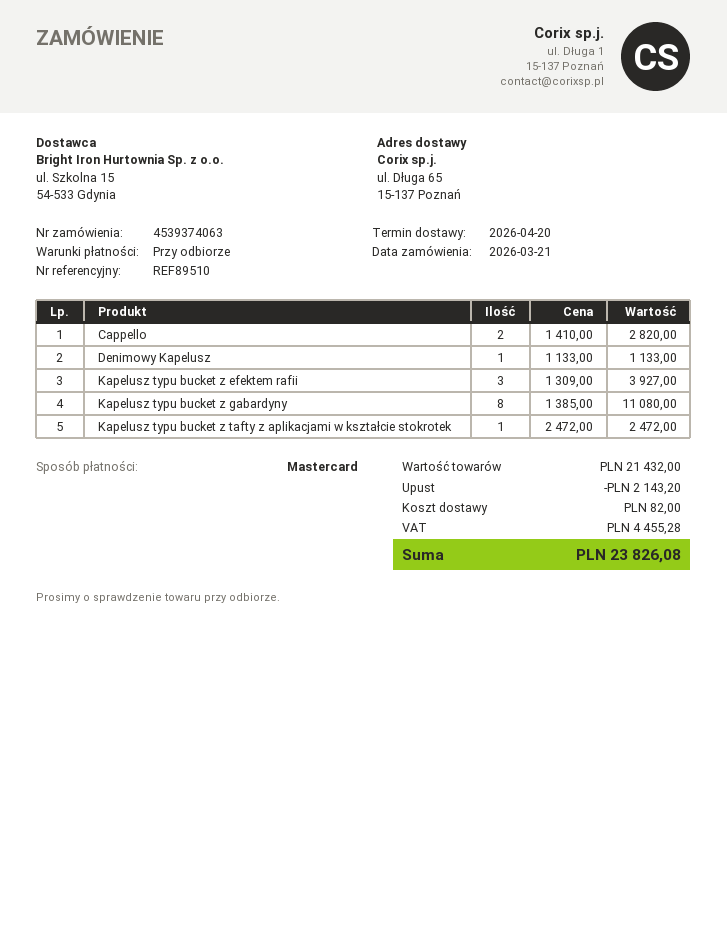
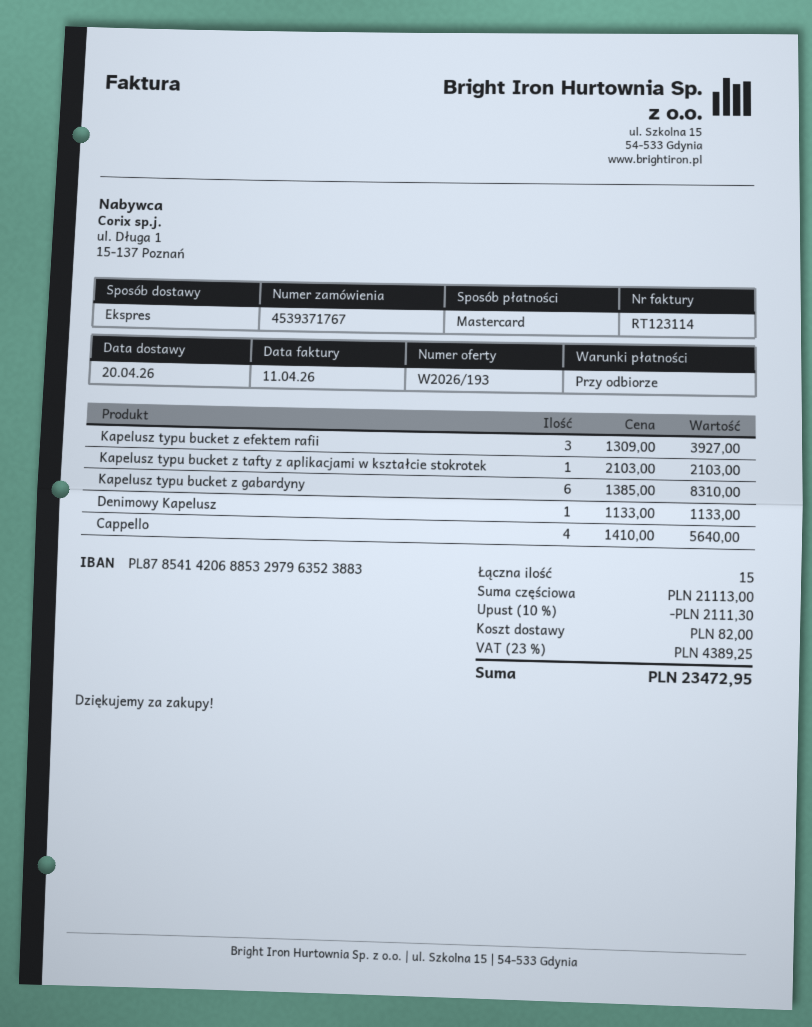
order number: 4539374063 -> 4539371767
Cappello: 2 x 1410.00 = 2820.00 -> 4 x 1410.00 = 5640.00
Kapelusz typu bucket z gabardyny: 8 x 1385.00 = 11080.00 -> 6 x 1385.00 = 8310.00
Kapelusz typu bucket z tafty z aplikacjami w kształcie stokrotek: 1 x 2472.00 = 2472.00 -> 1 x 2103.00 = 2103.00
subtotal: 21432.00 -> 21113.00
discount: 2143.20 -> 2111.30
tax: 4455.28 -> 4389.25
total: 23826.08 -> 23472.95

